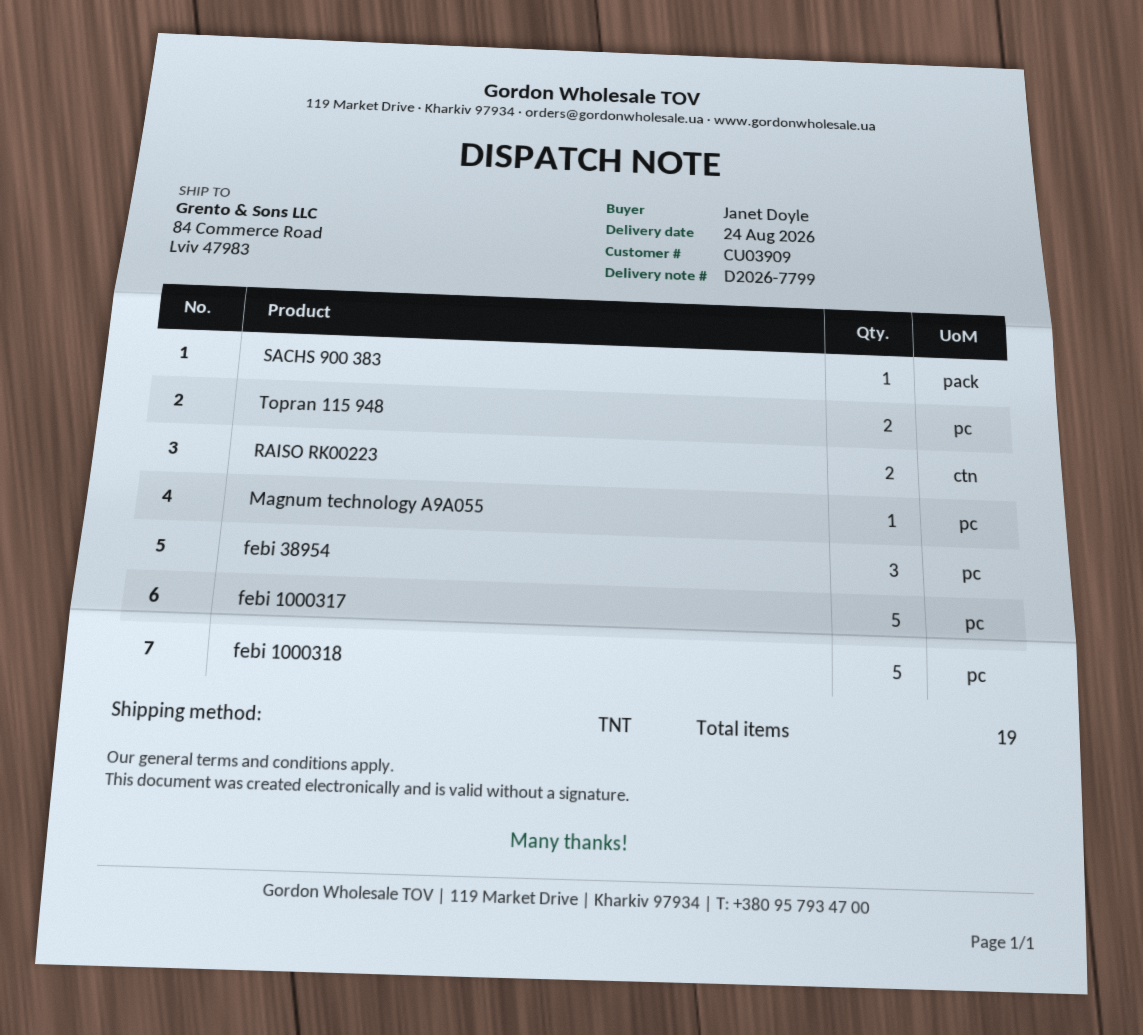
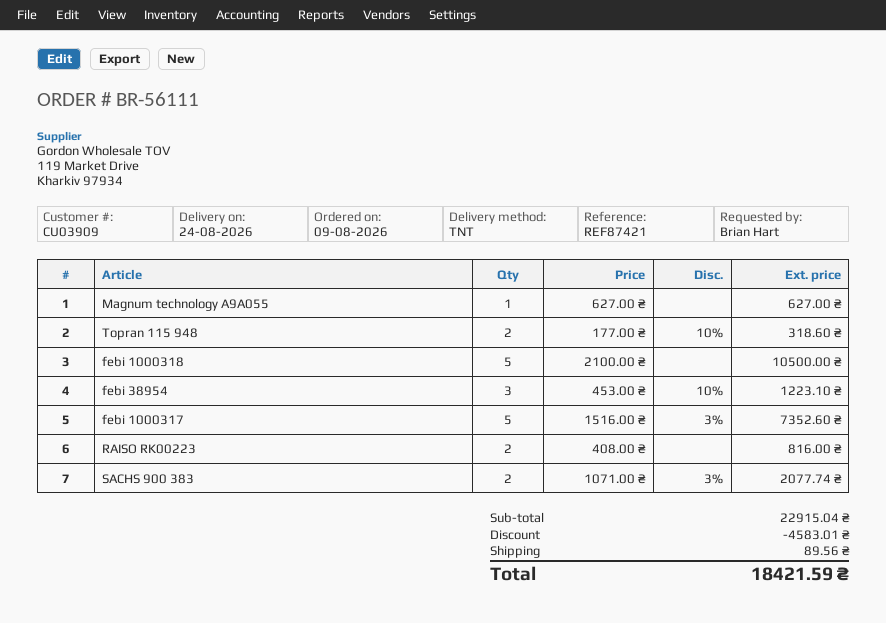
ordered by: Janet Doyle -> Brian Hart
SACHS 900 383: 1 -> 2

